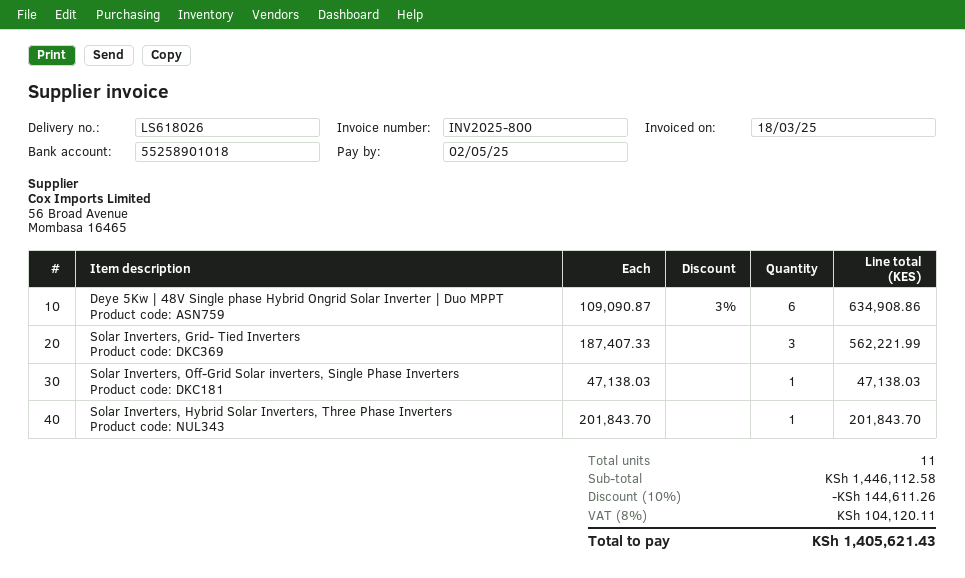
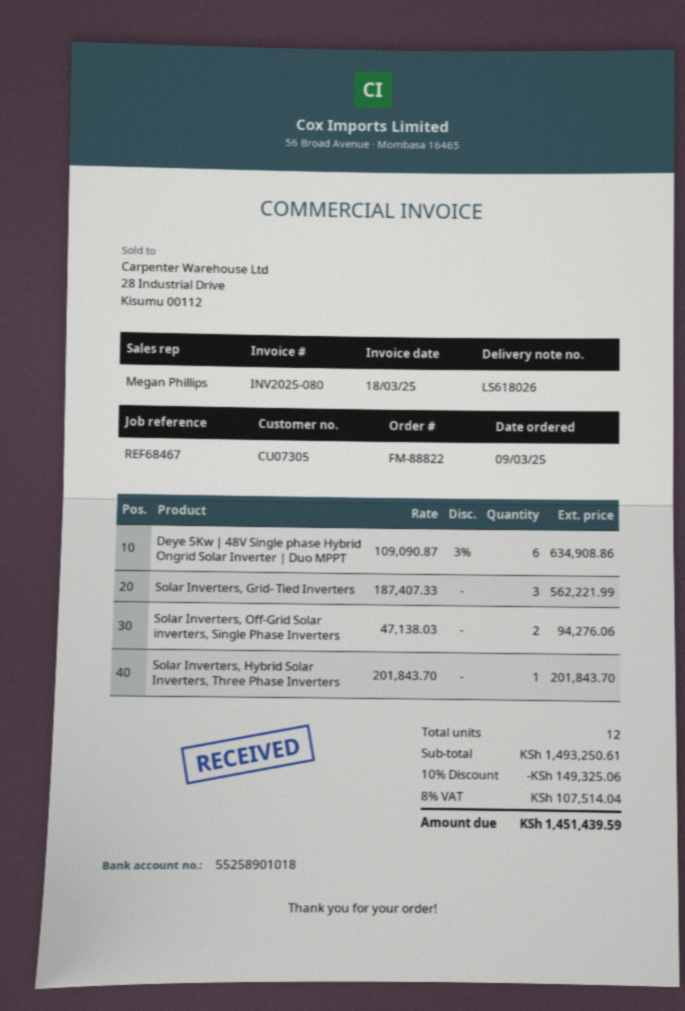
invoice number: INV2025-800 -> INV2025-080
Solar Inverters, Off-Grid Solar inverters, Single Phase Inverters: 1 x 47138.03 = 47138.03 -> 2 x 47138.03 = 94276.06
total quantity: 11 -> 12
subtotal: 1446112.58 -> 1493250.61
discount: 10% = 144611.26 -> 10% = 149325.06
tax: 8% = 104120.11 -> 8% = 107514.04
total: 1405621.43 -> 1451439.59

